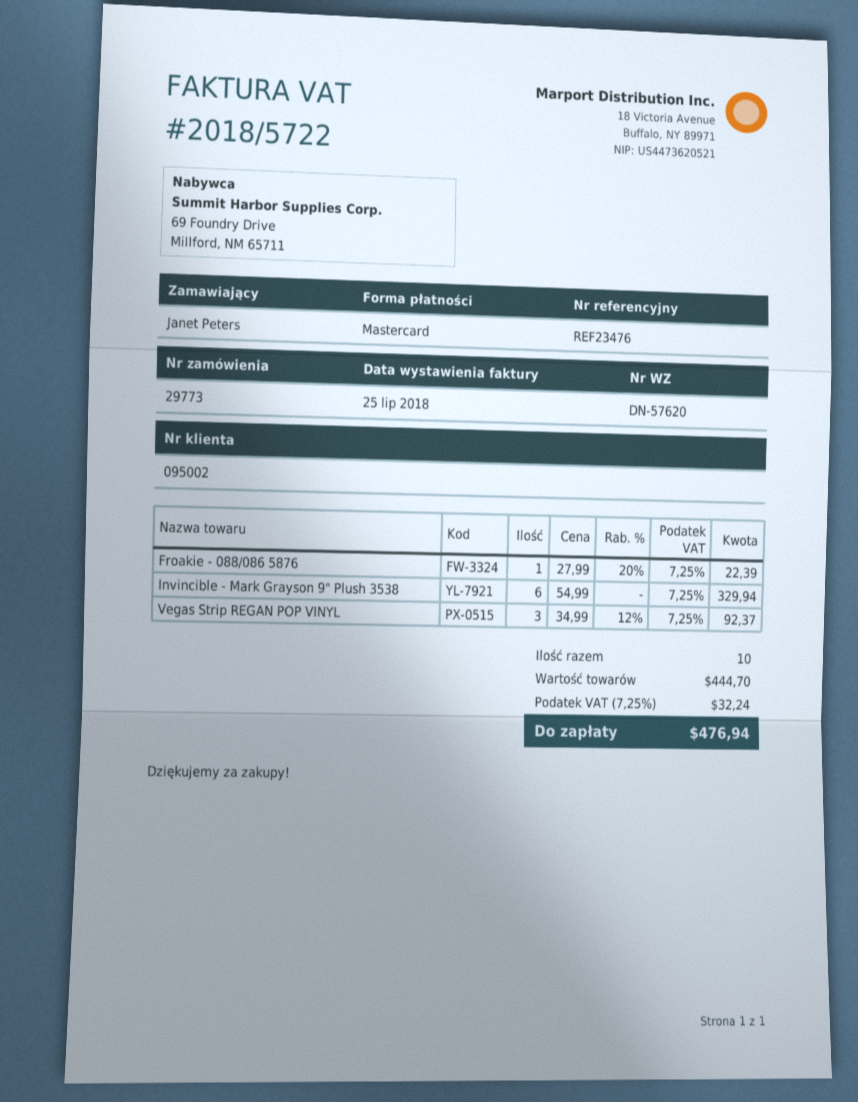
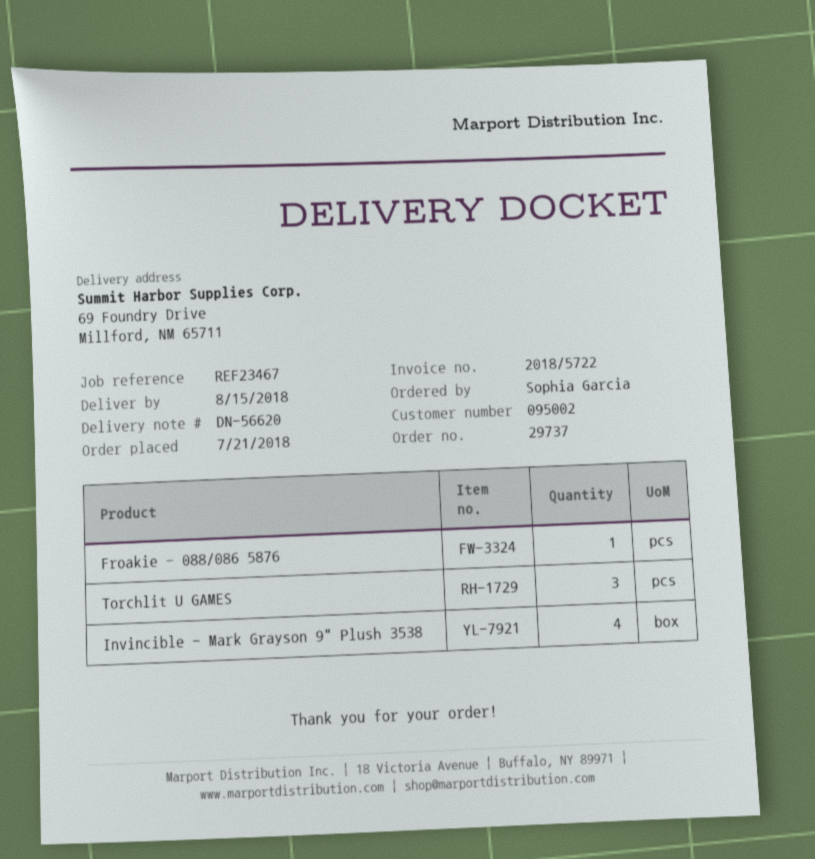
order number: 29773 -> 29737
delivery note number: DN-57620 -> DN-56620
reference: REF23476 -> REF23467
ordered by: Janet Peters -> Sophia Garcia
Invincible - Mark Grayson 9" Plush 3538: 6 -> 4
Vegas Strip REGAN POP VINYL: 3 -> none
Torchlit U GAMES: none -> 3

